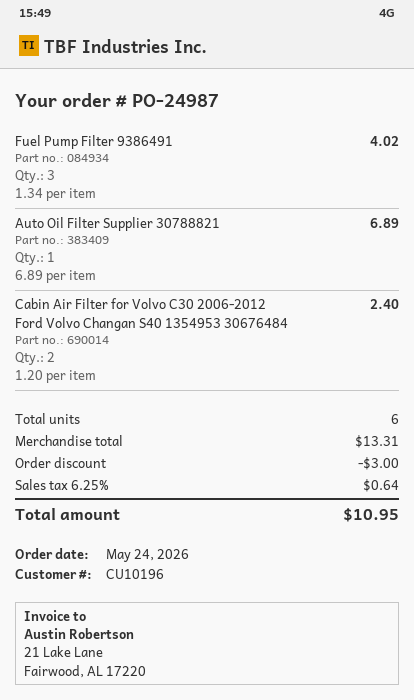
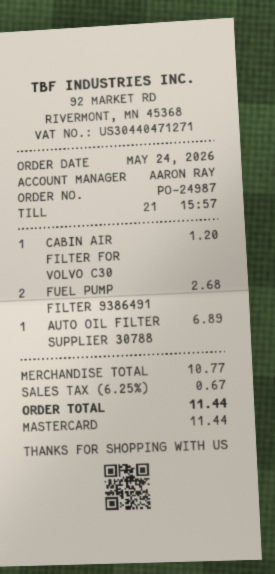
Fuel Pump Filter 9386491: 3 for 4.02 -> 2 for 2.68
Cabin Air Filter for Volvo C30 2006-2012 Ford Volvo Changan S40 1354953 30676484: 2 for 2.40 -> 1 for 1.20
subtotal: 13.31 -> 10.77
discount: 3.00 -> none
tax: 6.25% = 0.64 -> 6.25% = 0.67
total: 10.95 -> 11.44

